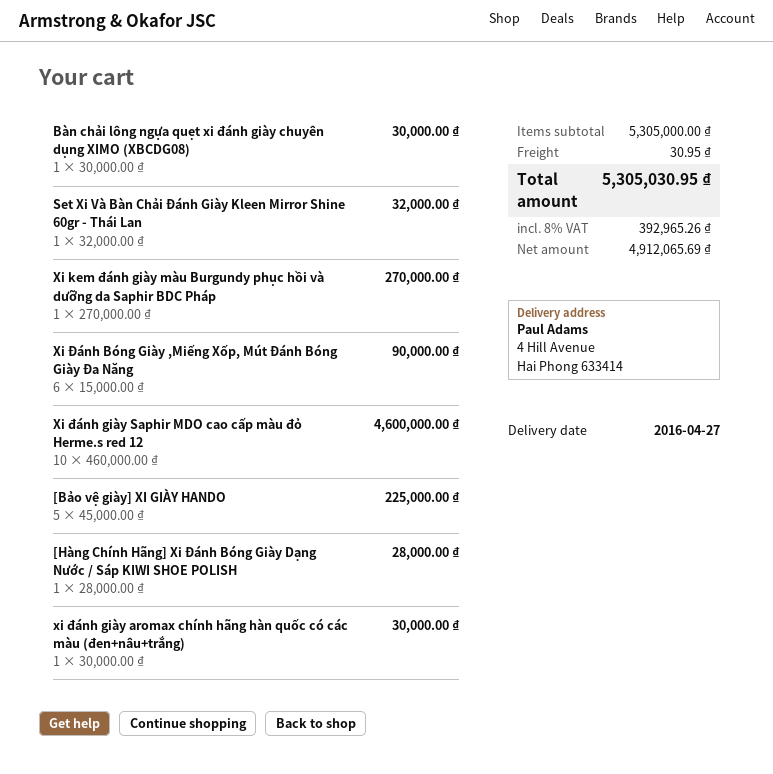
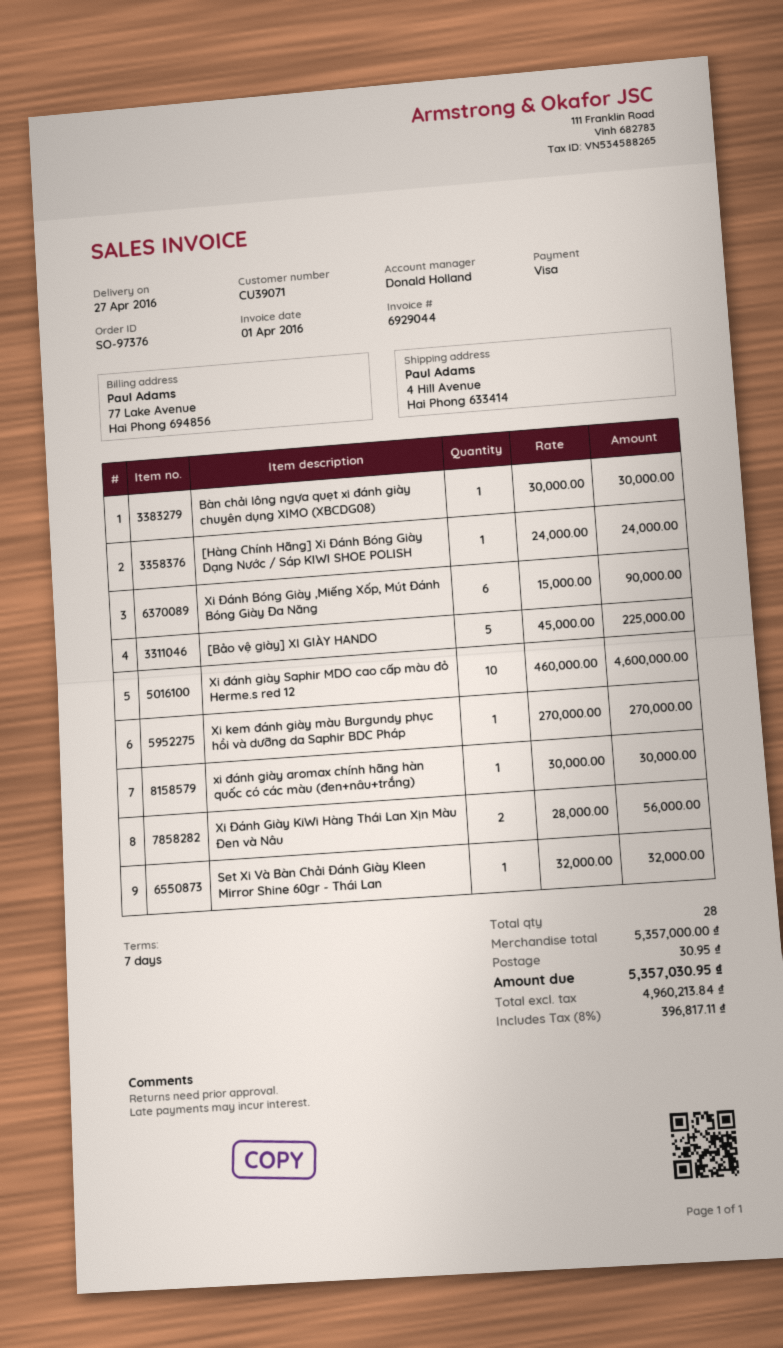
[Hàng Chính Hãng] Xi Đánh Bóng Giày Dạng Nước / Sáp KIWI SHOE POLISH: 1 x 28000.00 = 28000.00 -> 1 x 24000.00 = 24000.00
Xi Đánh Giày KiWi Hàng Thái Lan Xịn Màu Đen và Nâu: none -> 2 x 28000.00 = 56000.00
subtotal: 5305000.00 -> 5357000.00
net: 4912065.69 -> 4960213.84
tax: 8% = 392965.26 -> 8% = 396817.11
total: 5305030.95 -> 5357030.95

